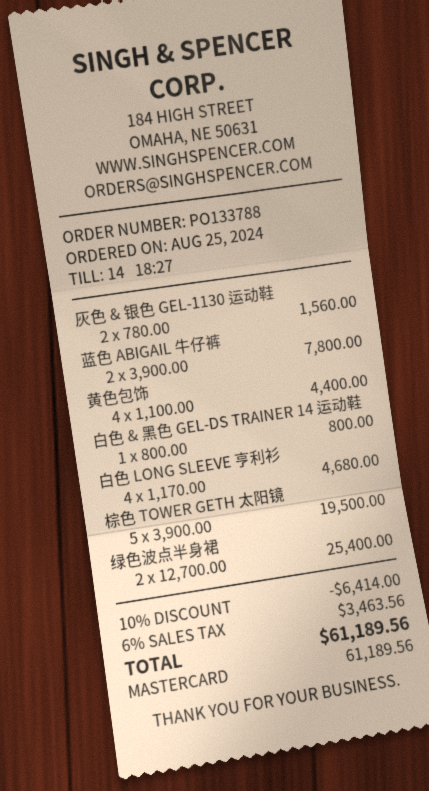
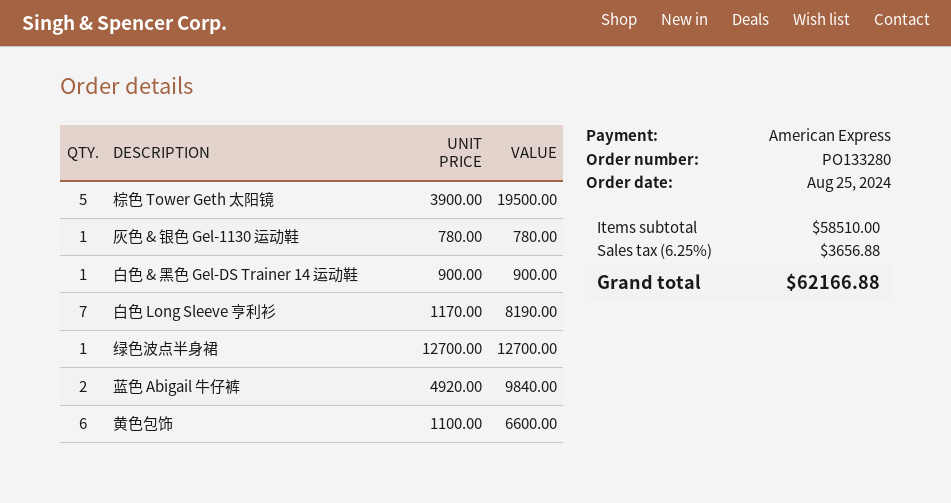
order number: PO133788 -> PO133280
payment method: Mastercard -> American Express
灰色 & 银色 GEL-1130 运动鞋: 2 x 780.00 = 1560.00 -> 1 x 780.00 = 780.00
蓝色 ABIGAIL 牛仔裤: 2 x 3900.00 = 7800.00 -> 2 x 4920.00 = 9840.00
黄色包饰: 4 x 1100.00 = 4400.00 -> 6 x 1100.00 = 6600.00
白色 & 黑色 GEL-DS TRAINER 14 运动鞋: 1 x 800.00 = 800.00 -> 1 x 900.00 = 900.00
白色 LONG SLEEVE 亨利衫: 4 x 1170.00 = 4680.00 -> 7 x 1170.00 = 8190.00
绿色波点半身裙: 2 x 12700.00 = 25400.00 -> 1 x 12700.00 = 12700.00
discount: 10% = 6414.00 -> none
tax: 6% = 3463.56 -> 6.25% = 3656.88
total: 61189.56 -> 62166.88

